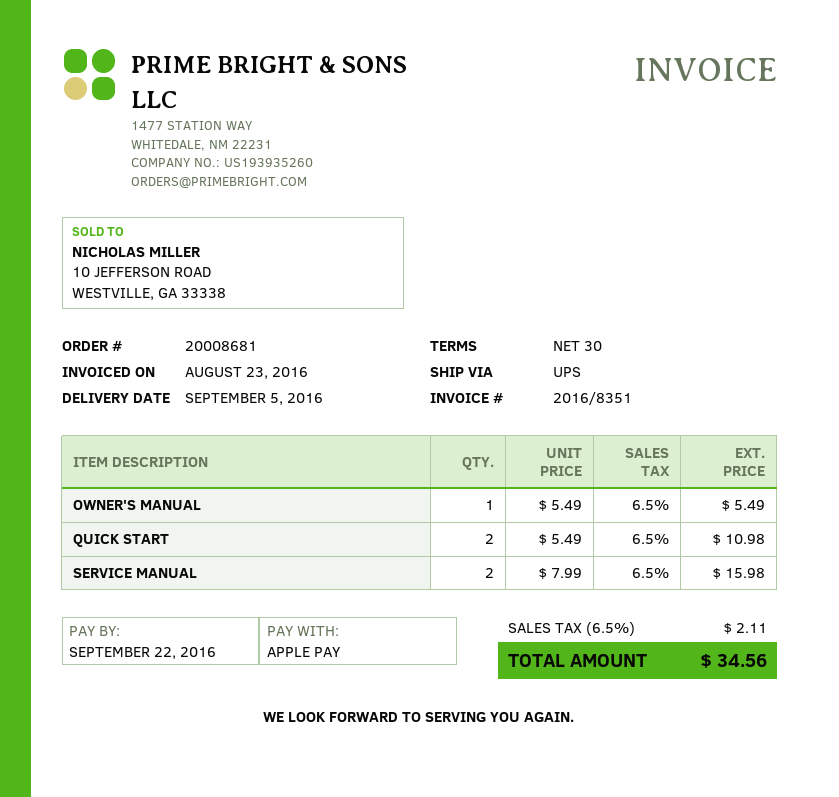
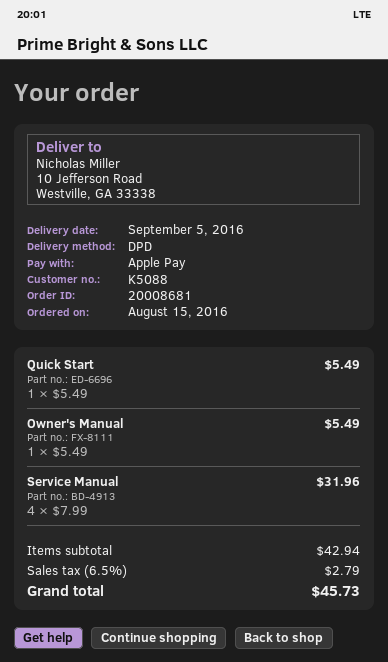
shipping method: UPS -> DPD
QUICK START: 2 x 5.49 = 10.98 -> 1 x 5.49 = 5.49
SERVICE MANUAL: 2 x 7.99 = 15.98 -> 4 x 7.99 = 31.96
tax: 6.5% = 2.11 -> 6.5% = 2.79
total: 34.56 -> 45.73

